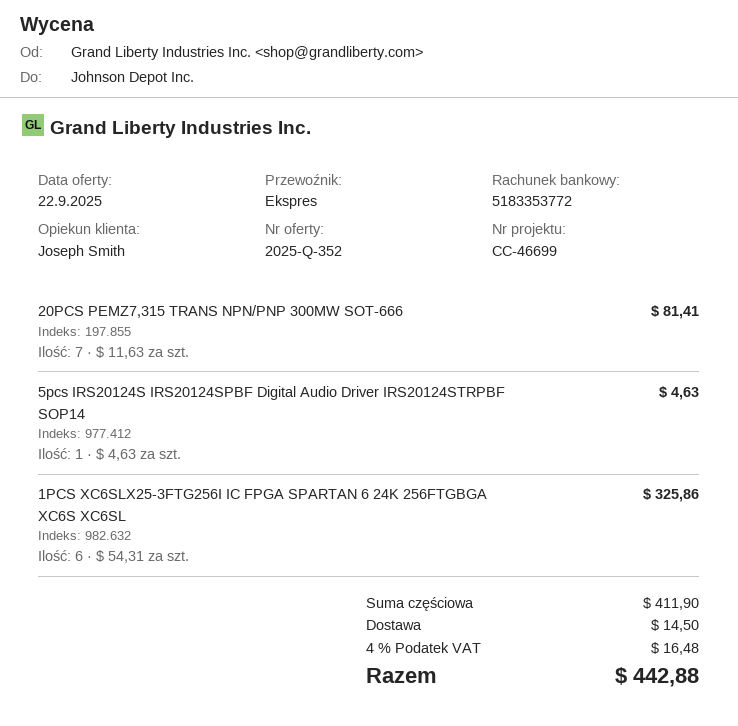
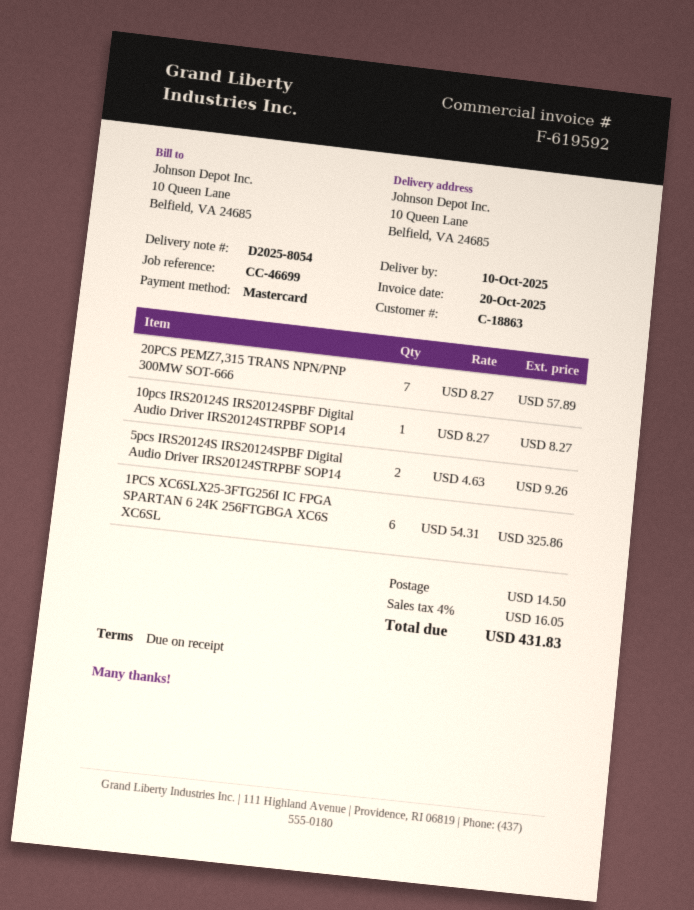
20PCS PEMZ7,315 TRANS NPN/PNP 300MW SOT-666: 7 x 11.63 = 81.41 -> 7 x 8.27 = 57.89
5pcs IRS20124S IRS20124SPBF Digital Audio Driver IRS20124STRPBF SOP14: 1 x 4.63 = 4.63 -> 2 x 4.63 = 9.26
10pcs IRS20124S IRS20124SPBF Digital Audio Driver IRS20124STRPBF SOP14: none -> 1 x 8.27 = 8.27
tax: 4% = 16.48 -> 4% = 16.05
total: 442.88 -> 431.83

